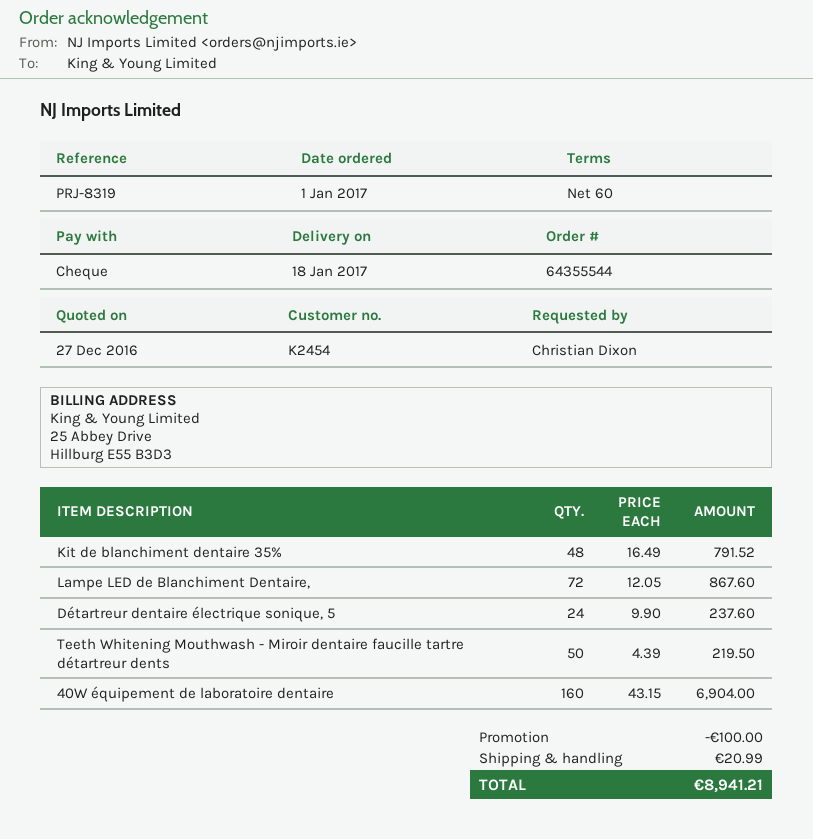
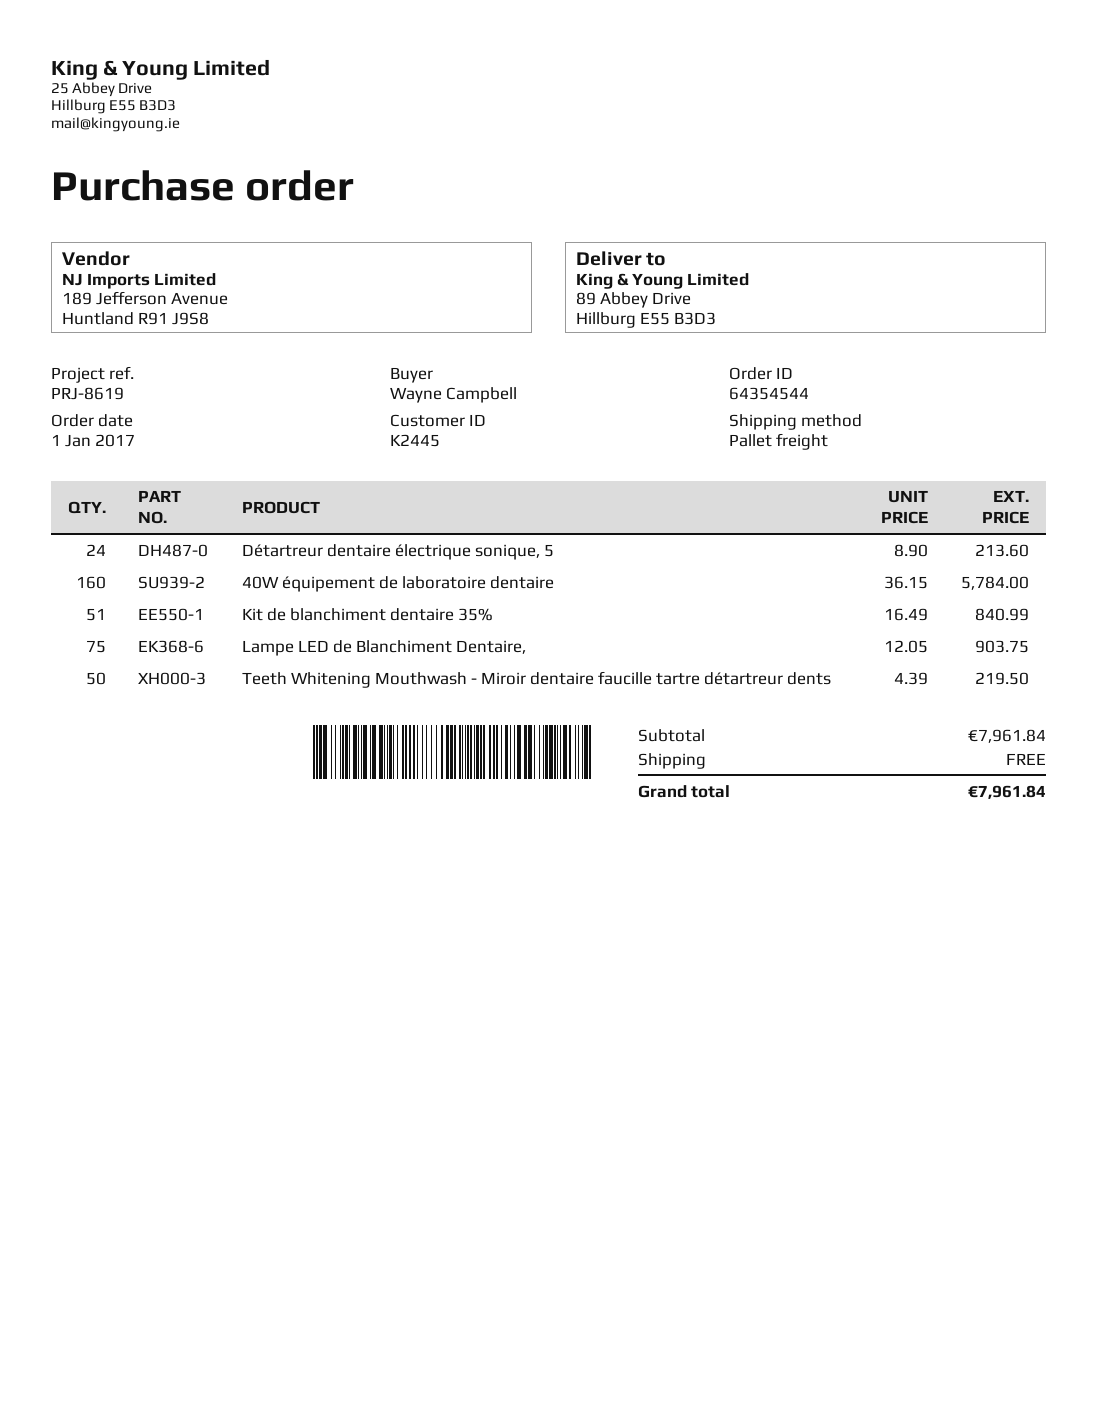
order number: 64355544 -> 64354544
customer number: K2454 -> K2445
reference: PRJ-8319 -> PRJ-8619
ordered by: Christian Dixon -> Wayne Campbell
Kit de blanchiment dentaire 35%: 48 x 16.49 = 791.52 -> 51 x 16.49 = 840.99
Lampe LED de Blanchiment Dentaire,: 72 x 12.05 = 867.60 -> 75 x 12.05 = 903.75
Détartreur dentaire électrique sonique, 5: 24 x 9.90 = 237.60 -> 24 x 8.90 = 213.60
40W équipement de laboratoire dentaire: 160 x 43.15 = 6904.00 -> 160 x 36.15 = 5784.00
discount: 100.00 -> none
shipping: 20.99 -> 0.00
total: 8941.21 -> 7961.84

